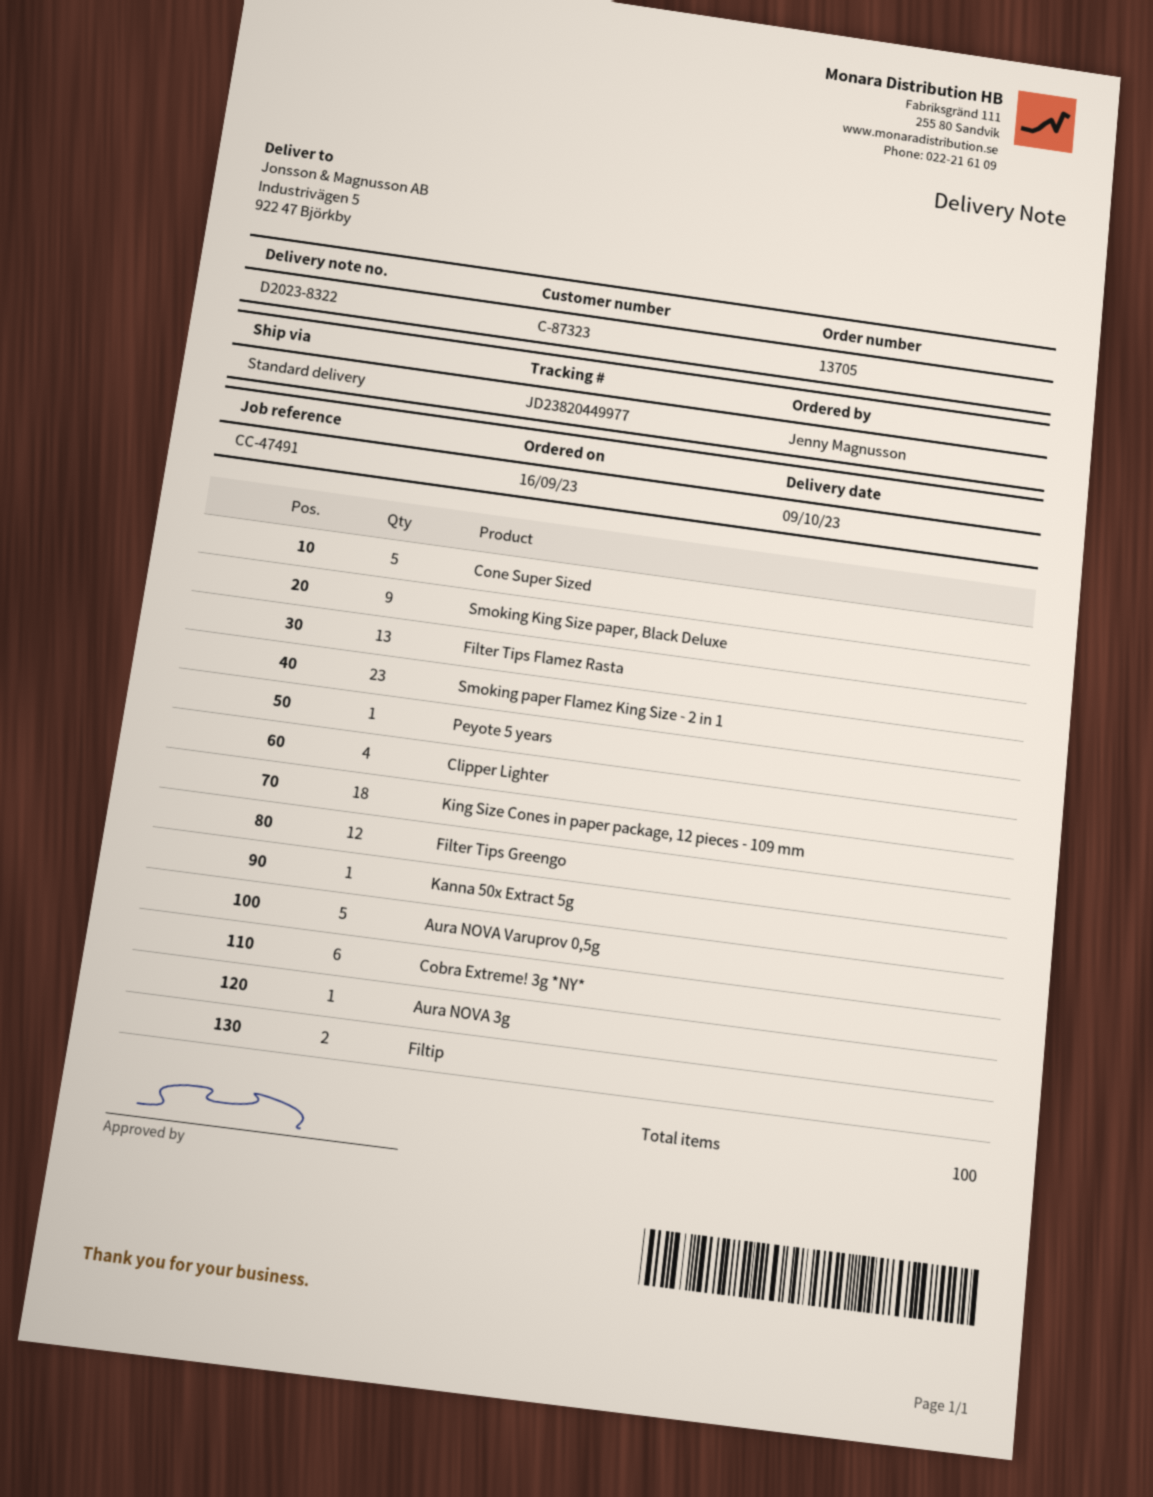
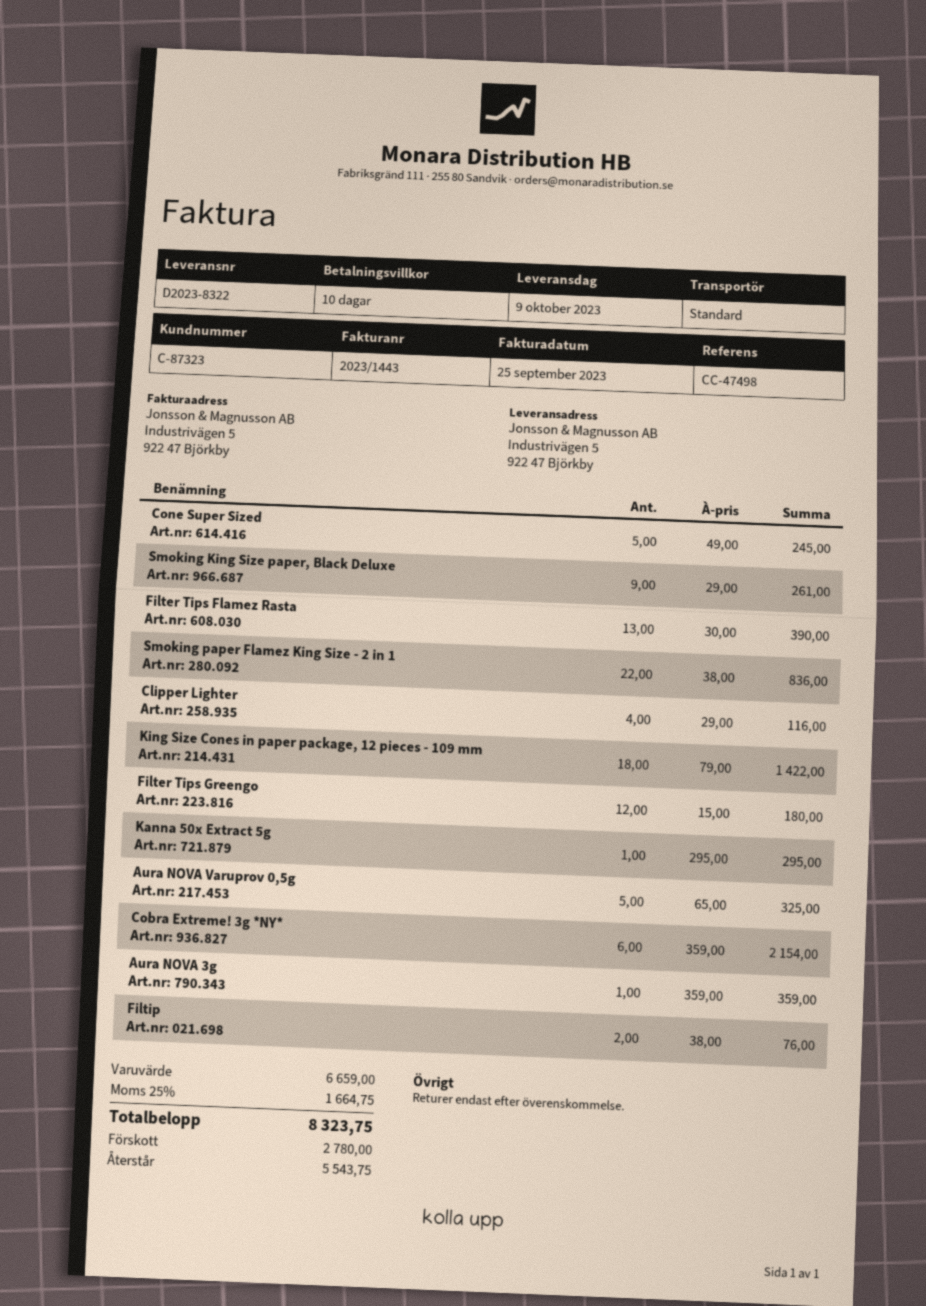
reference: CC-47491 -> CC-47498
Smoking paper Flamez King Size - 2 in 1: 23 -> 22
Peyote 5 years: 1 -> none

